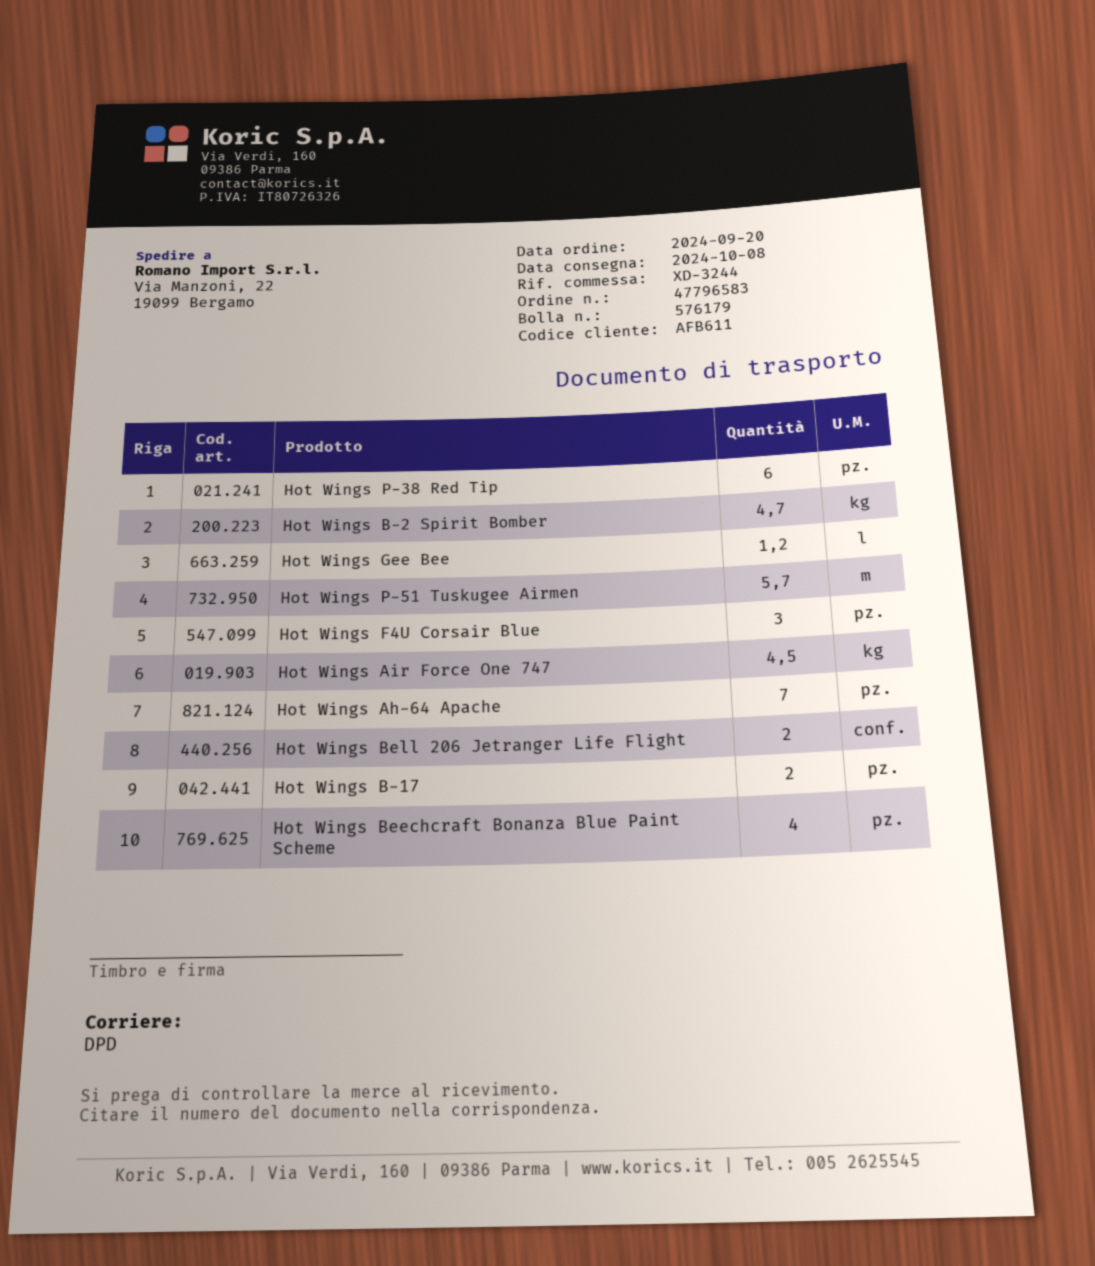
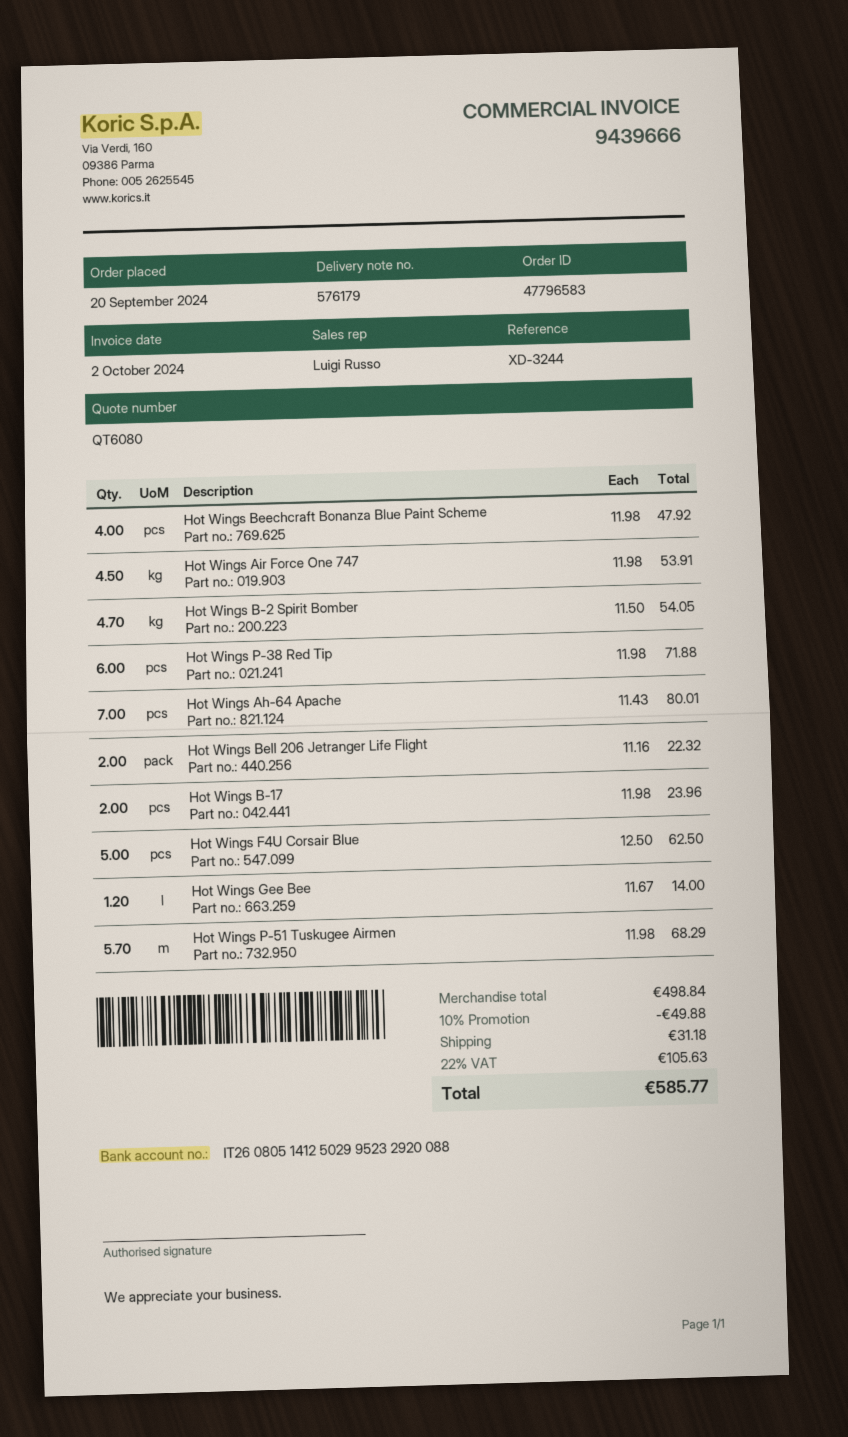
Hot Wings F4U Corsair Blue: 3 -> 5

